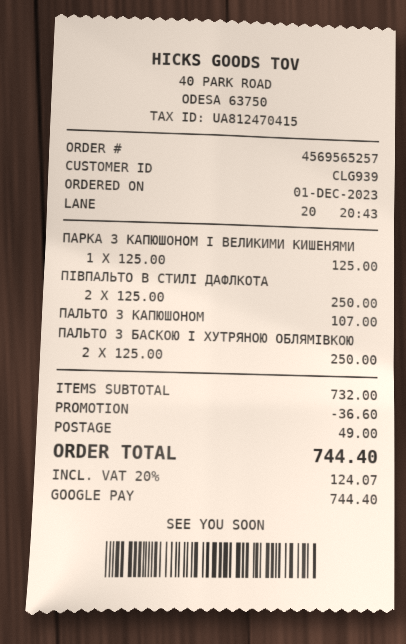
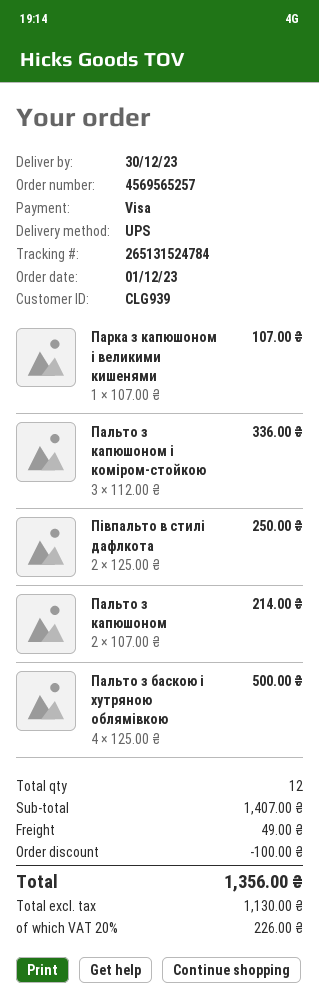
payment method: Google Pay -> Visa
ПАРКА З КАПЮШОНОМ І ВЕЛИКИМИ КИШЕНЯМИ: 1 x 125.00 = 125.00 -> 1 x 107.00 = 107.00
ПАЛЬТО З КАПЮШОНОМ: 1 x 107.00 = 107.00 -> 2 x 107.00 = 214.00
ПАЛЬТО З БАСКОЮ І ХУТРЯНОЮ ОБЛЯМІВКОЮ: 2 x 125.00 = 250.00 -> 4 x 125.00 = 500.00
Пальто з капюшоном і коміром-стойкою: none -> 3 x 112.00 = 336.00
subtotal: 732.00 -> 1407.00
discount: 36.60 -> 100.00
tax: 20% = 124.07 -> 20% = 226.00
total: 744.40 -> 1356.00

